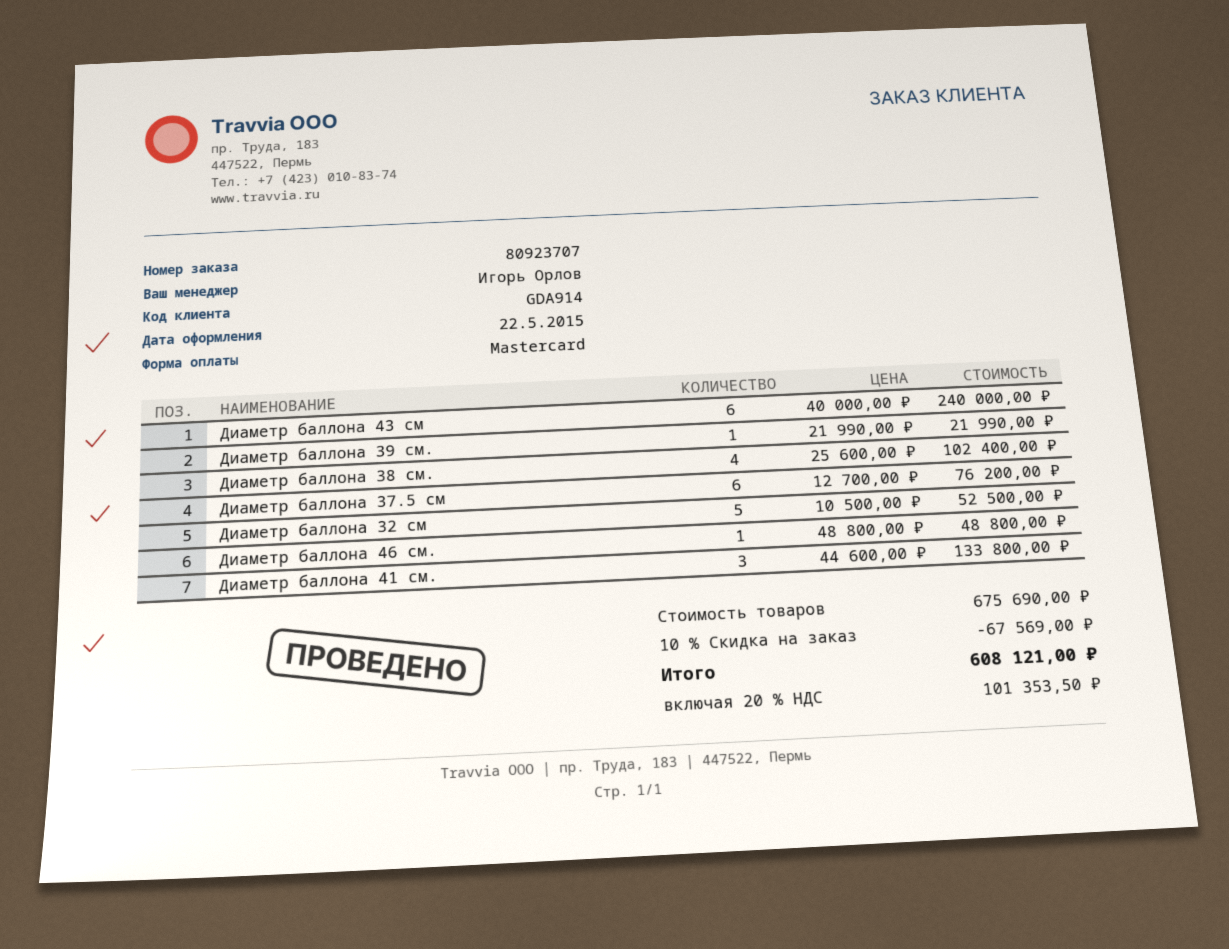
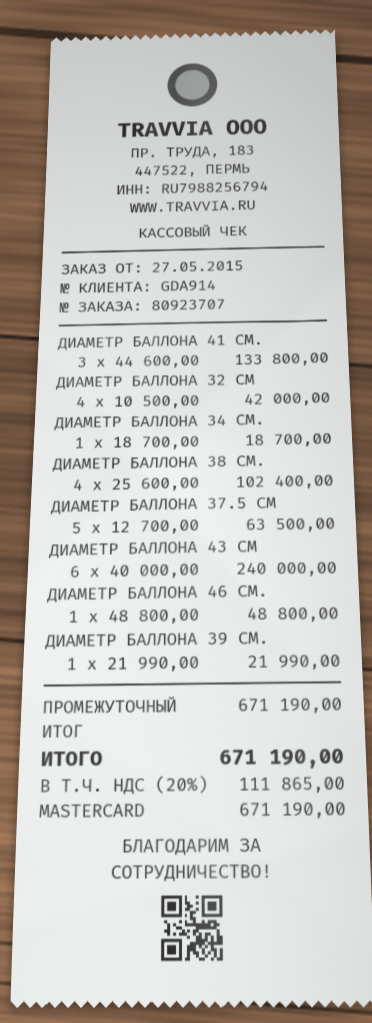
order date: 2015-05-22 -> 2015-05-27
Диаметр баллона 37.5 см: 6 x 12700.00 = 76200.00 -> 5 x 12700.00 = 63500.00
Диаметр баллона 32 см: 5 x 10500.00 = 52500.00 -> 4 x 10500.00 = 42000.00
ДИАМЕТР БАЛЛОНА 34 СМ.: none -> 1 x 18700.00 = 18700.00
subtotal: 675690.00 -> 671190.00
discount: 10% = 67569.00 -> none
tax: 20% = 101353.50 -> 20% = 111865.00
total: 608121.00 -> 671190.00

